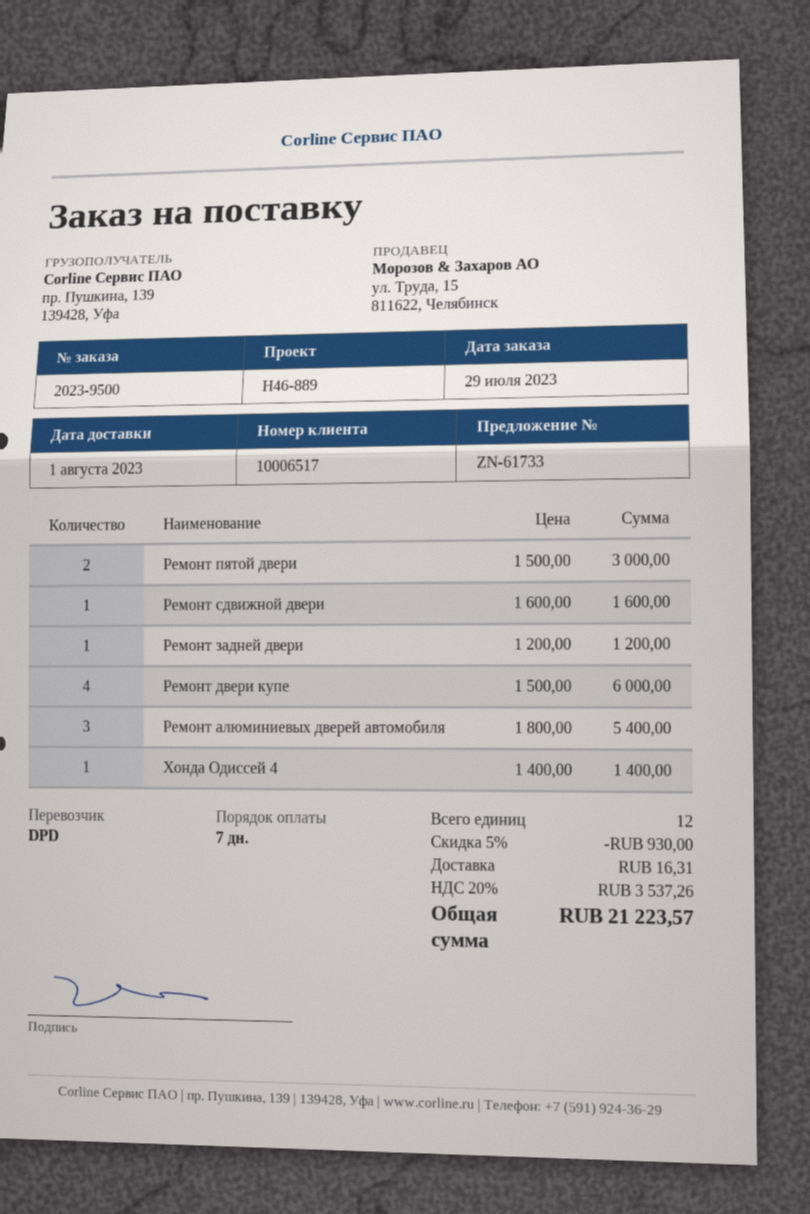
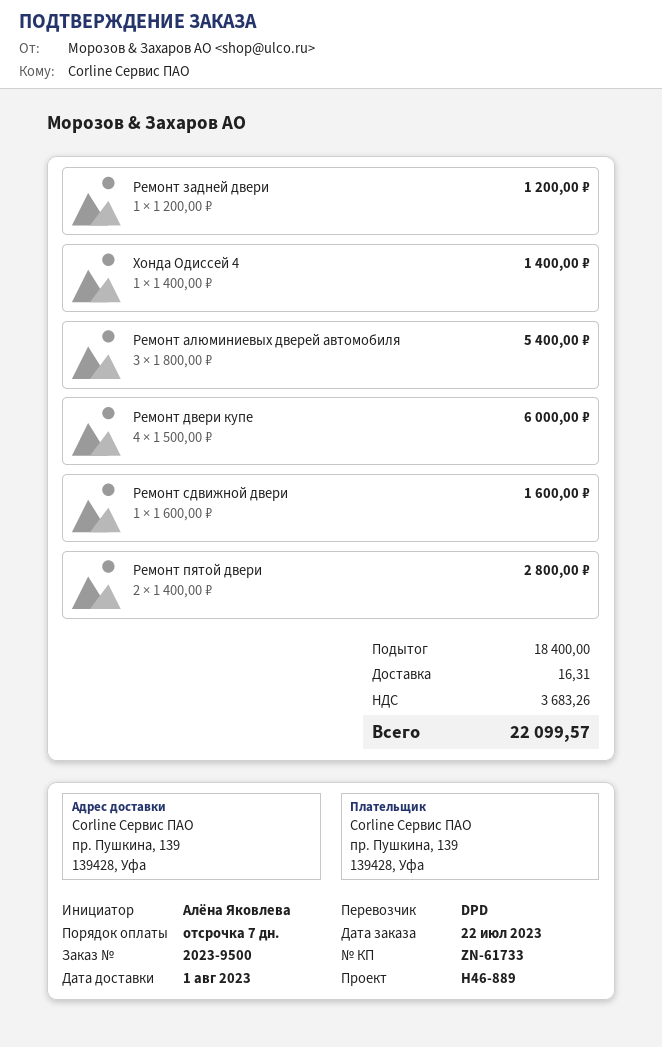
order date: 2023-07-29 -> 2023-07-22
Ремонт пятой двери: 2 x 1500.00 = 3000.00 -> 2 x 1400.00 = 2800.00
discount: 5% = 930.00 -> none
tax: 3537.26 -> 3683.26
total: 21223.57 -> 22099.57

